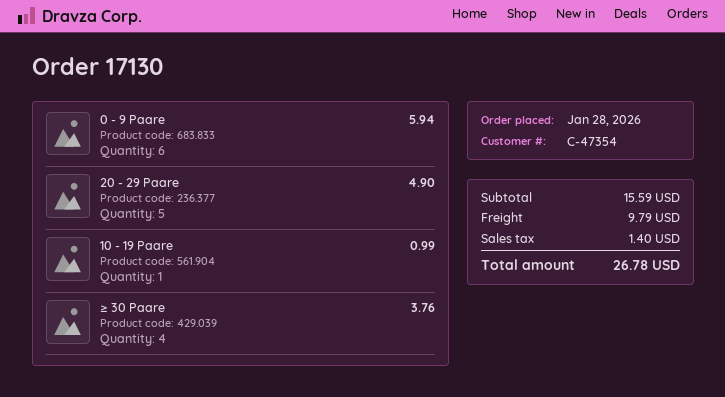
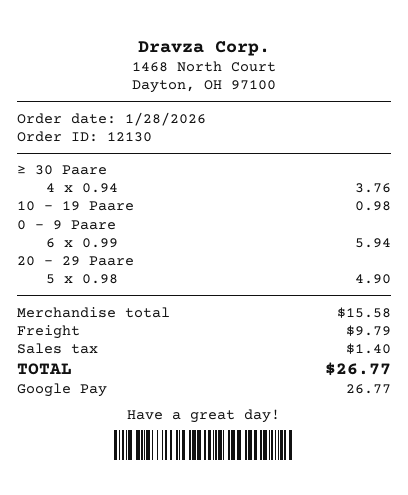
order number: 17130 -> 12130
10 - 19 Paare: 1 for 0.99 -> 1 for 0.98
subtotal: 15.59 -> 15.58
total: 26.78 -> 26.77

